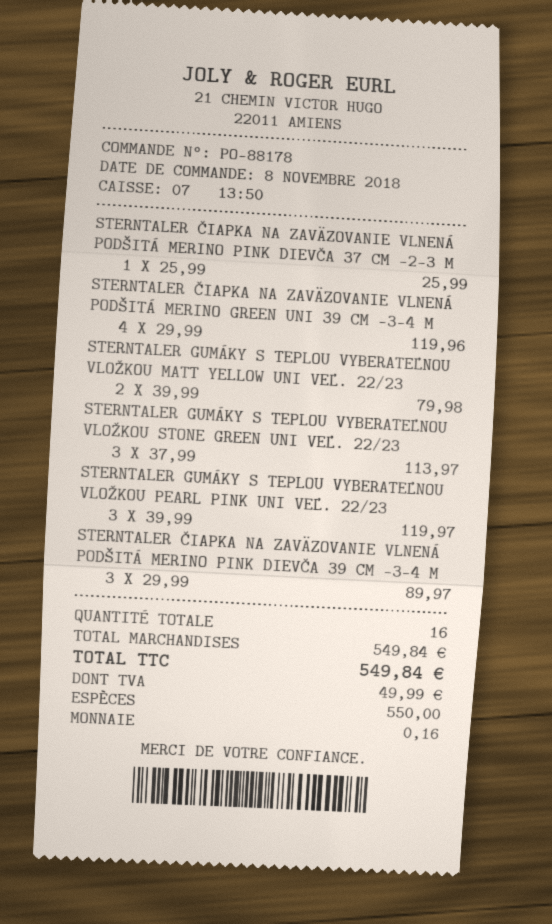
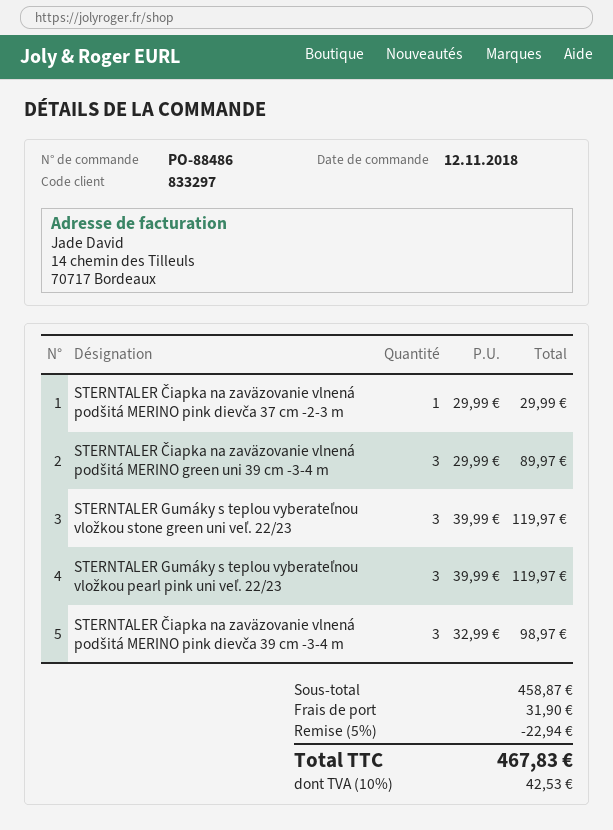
order number: PO-88178 -> PO-88486
order date: 2018-11-08 -> 2018-11-12
STERNTALER ČIAPKA NA ZAVÄZOVANIE VLNENÁ PODŠITÁ MERINO PINK DIEVČA 37 CM -2-3 M: 1 x 25.99 = 25.99 -> 1 x 29.99 = 29.99
STERNTALER ČIAPKA NA ZAVÄZOVANIE VLNENÁ PODŠITÁ MERINO GREEN UNI 39 CM -3-4 M: 4 x 29.99 = 119.96 -> 3 x 29.99 = 89.97
STERNTALER GUMÁKY S TEPLOU VYBERATEĽNOU VLOŽKOU MATT YELLOW UNI VEĽ. 22/23: 2 x 39.99 = 79.98 -> none
STERNTALER GUMÁKY S TEPLOU VYBERATEĽNOU VLOŽKOU STONE GREEN UNI VEĽ. 22/23: 3 x 37.99 = 113.97 -> 3 x 39.99 = 119.97
STERNTALER ČIAPKA NA ZAVÄZOVANIE VLNENÁ PODŠITÁ MERINO PINK DIEVČA 39 CM -3-4 M: 3 x 29.99 = 89.97 -> 3 x 32.99 = 98.97
subtotal: 549.84 -> 458.87
discount: none -> 5% = 22.94
shipping: none -> 31.90
tax: 49.99 -> 42.53
total: 549.84 -> 467.83

